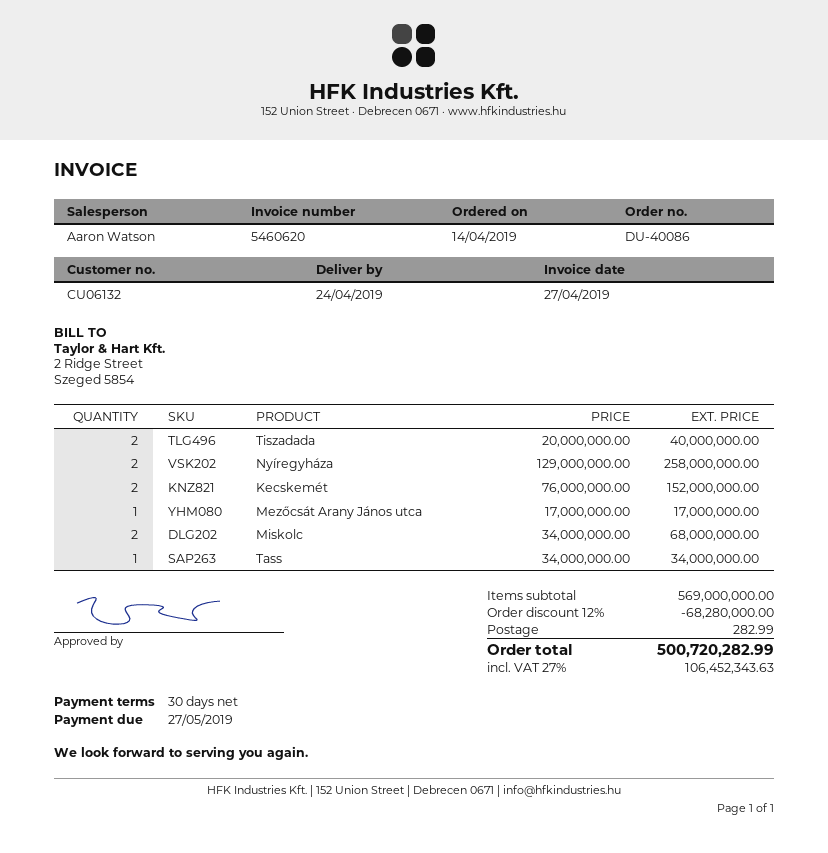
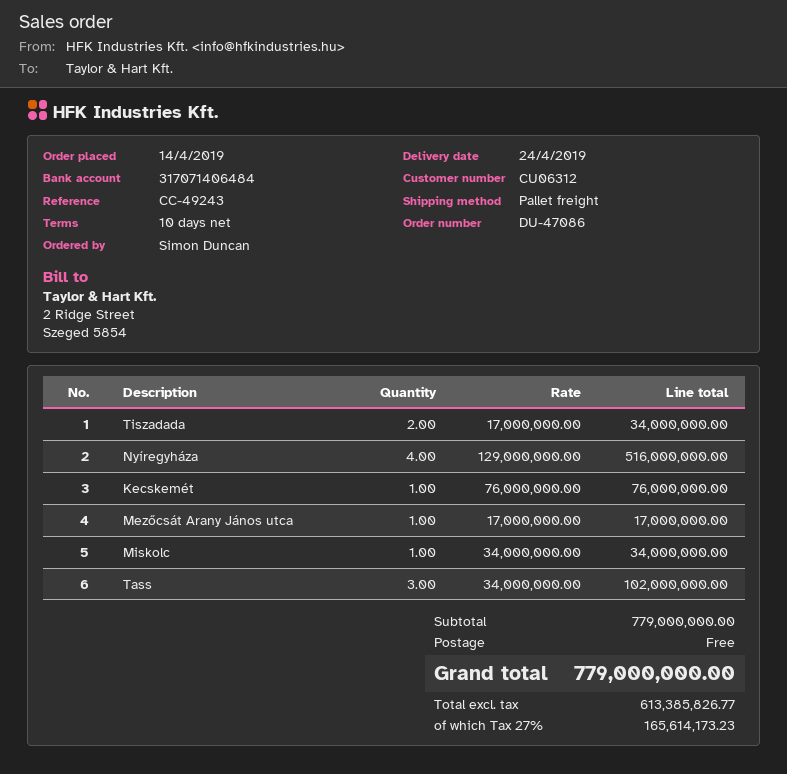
order number: DU-40086 -> DU-47086
payment terms: 30 days -> 10 days
customer number: CU06132 -> CU06312
Tiszadada: 2 x 20000000.00 = 40000000.00 -> 2 x 17000000.00 = 34000000.00
Nyíregyháza: 2 x 129000000.00 = 258000000.00 -> 4 x 129000000.00 = 516000000.00
Kecskemét: 2 x 76000000.00 = 152000000.00 -> 1 x 76000000.00 = 76000000.00
Miskolc: 2 x 34000000.00 = 68000000.00 -> 1 x 34000000.00 = 34000000.00
Tass: 1 x 34000000.00 = 34000000.00 -> 3 x 34000000.00 = 102000000.00
subtotal: 569000000.00 -> 779000000.00
discount: 12% = 68280000.00 -> none
shipping: 282.99 -> 0.00
tax: 27% = 106452343.63 -> 27% = 165614173.23
total: 500720282.99 -> 779000000.00

